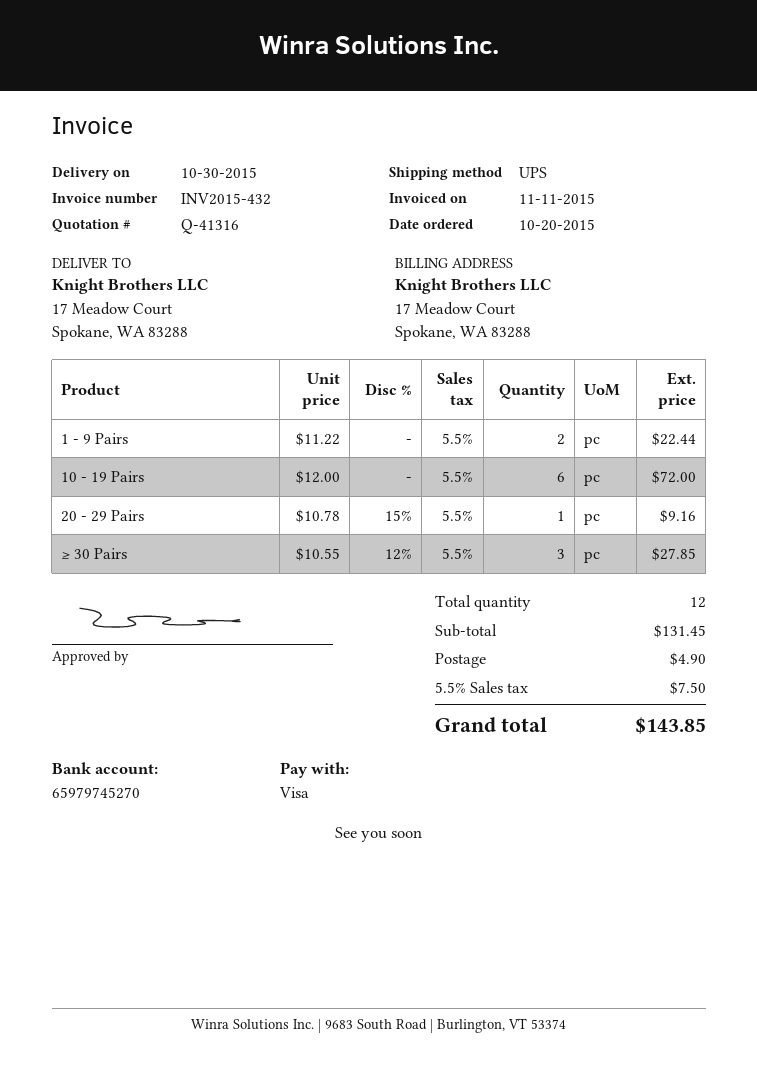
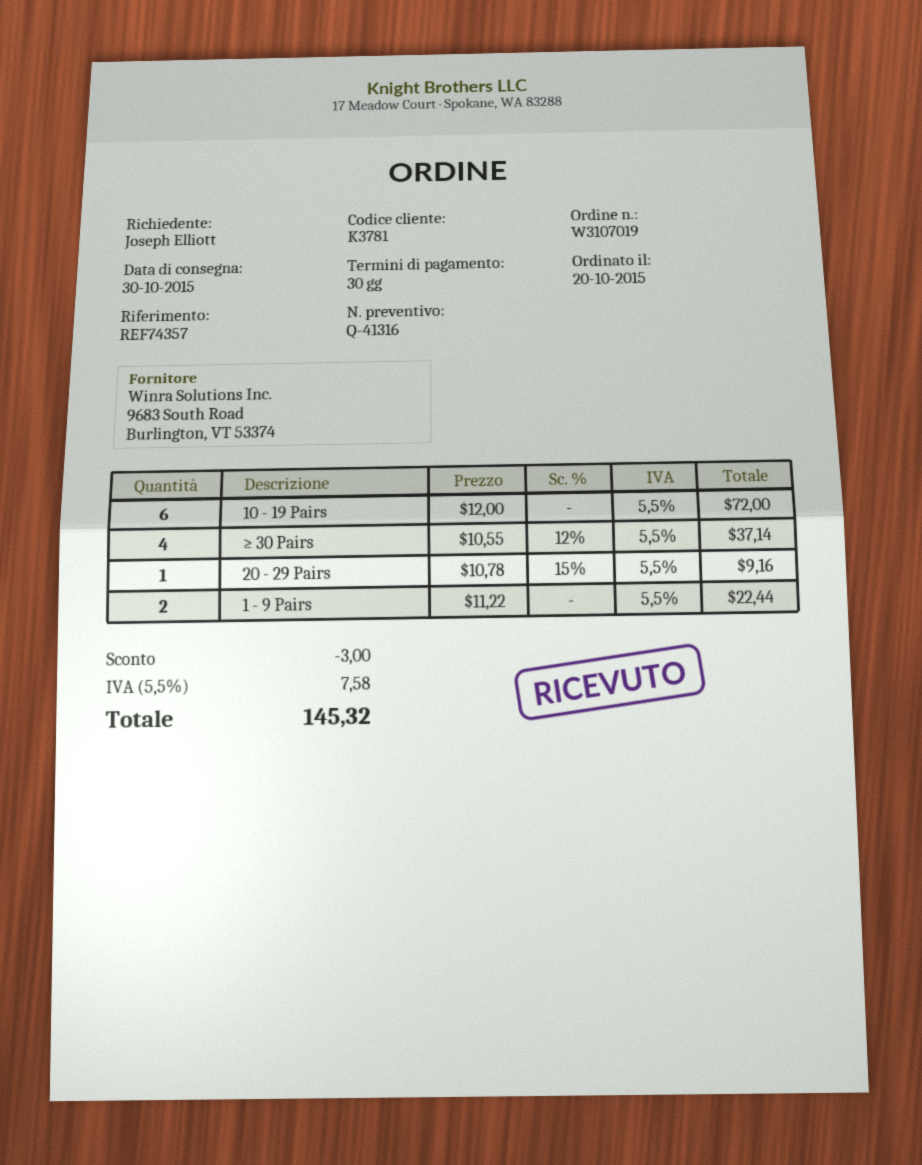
≥ 30 Pairs: 3 x 10.55 - 12% = 27.85 -> 4 x 10.55 - 12% = 37.14
discount: none -> 3.00
shipping: 4.90 -> none
tax: 5.5% = 7.50 -> 5.5% = 7.58
total: 143.85 -> 145.32

